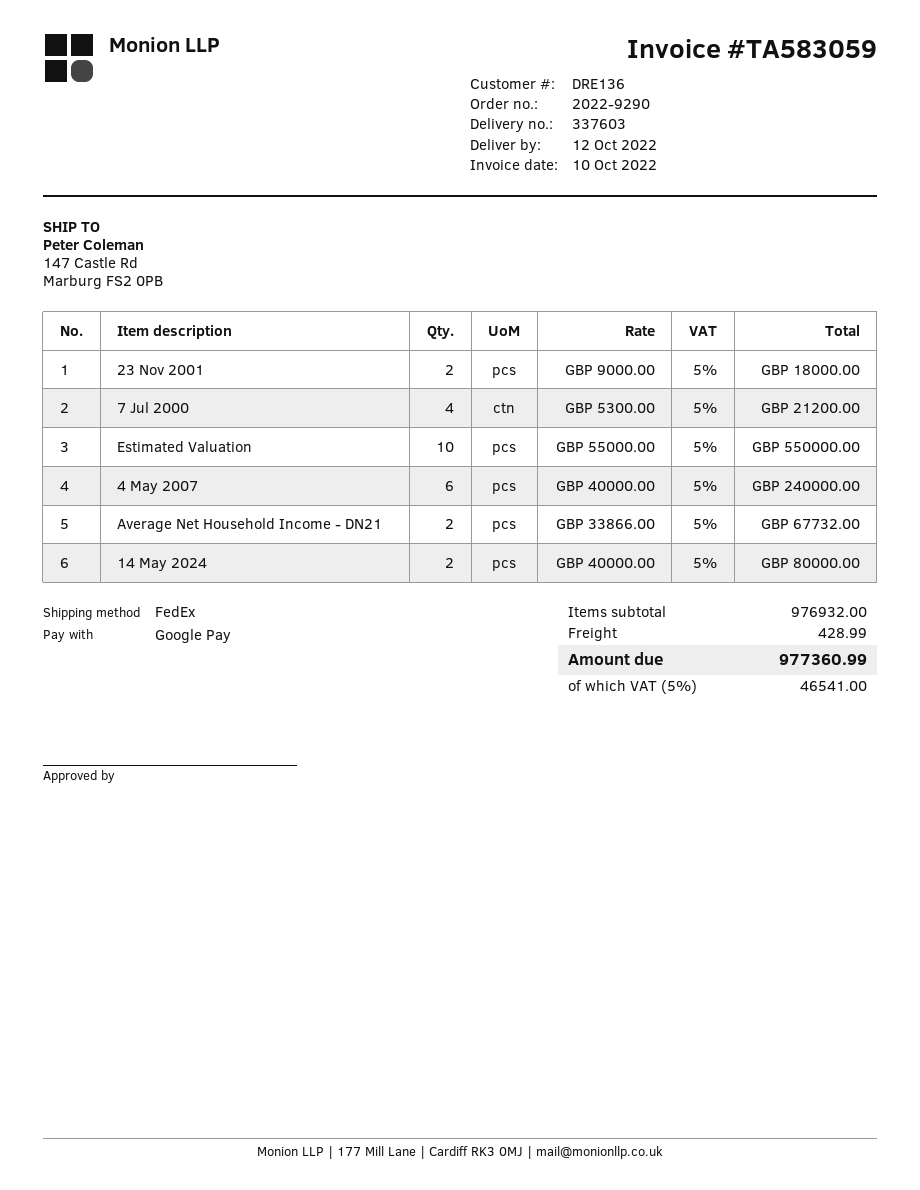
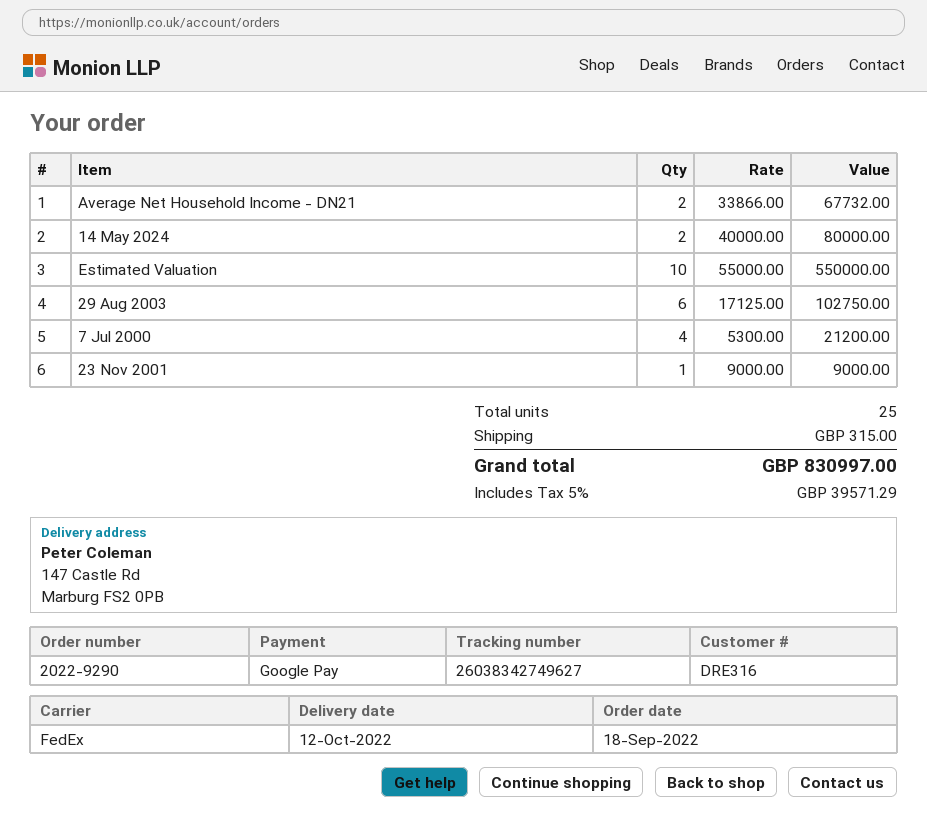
customer number: DRE136 -> DRE316
23 Nov 2001: 2 x 9000.00 = 18000.00 -> 1 x 9000.00 = 9000.00
4 May 2007: 6 x 40000.00 = 240000.00 -> none
29 Aug 2003: none -> 6 x 17125.00 = 102750.00
shipping: 428.99 -> 315.00
tax: 5% = 46541.00 -> 5% = 39571.29
total: 977360.99 -> 830997.00

